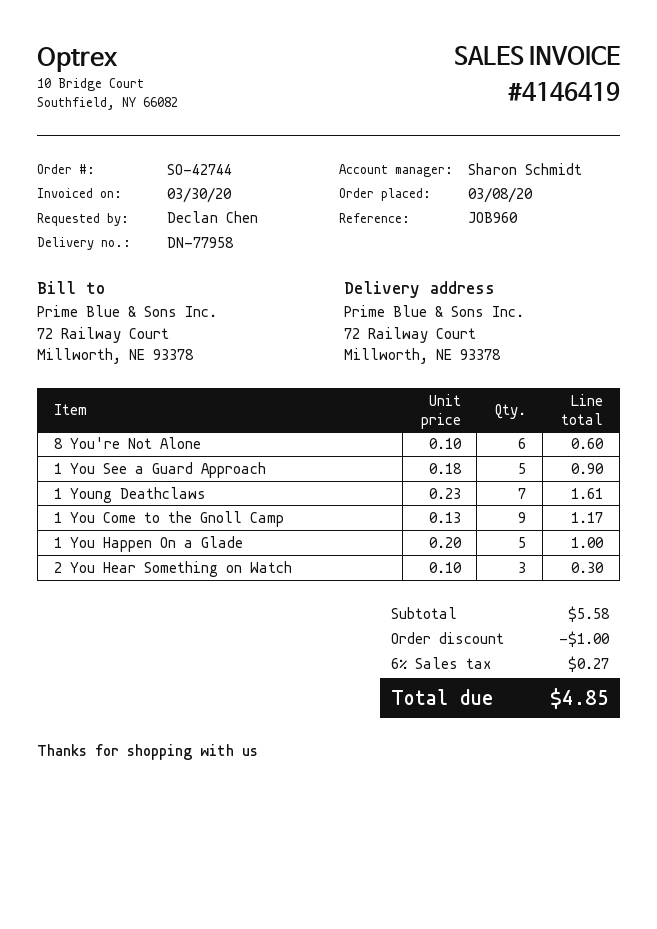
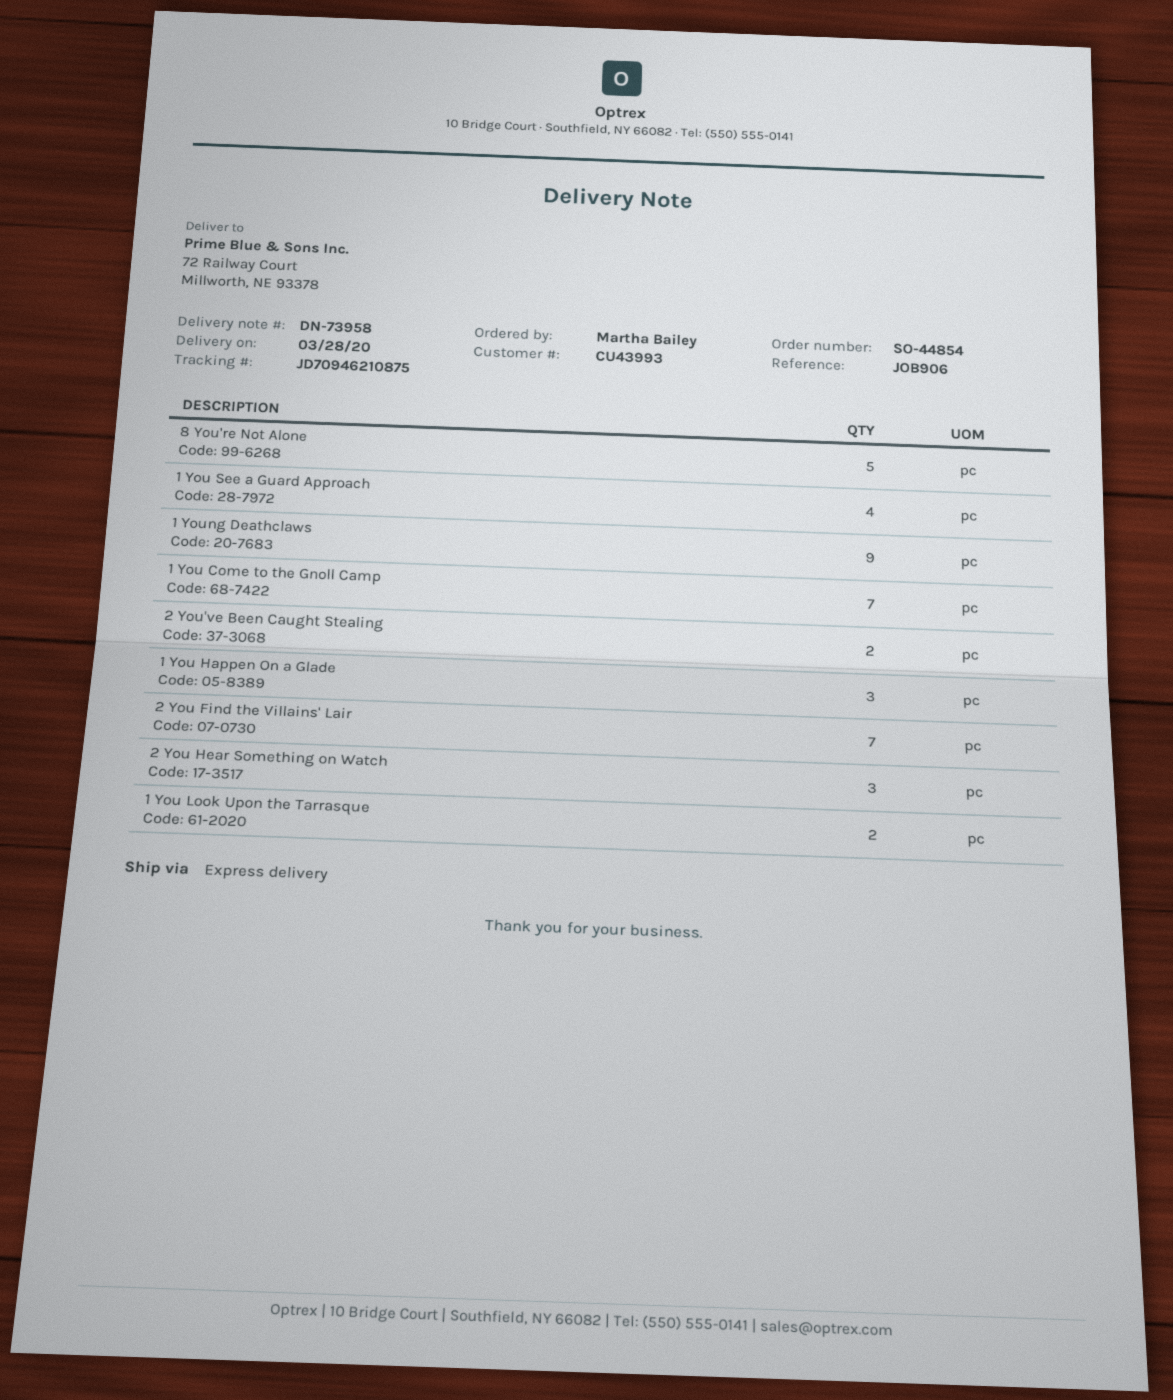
order number: SO-42744 -> SO-44854
delivery note number: DN-77958 -> DN-73958
reference: JOB960 -> JOB906
ordered by: Declan Chen -> Martha Bailey
8 You're Not Alone: 6 -> 5
1 You See a Guard Approach: 5 -> 4
1 Young Deathclaws: 7 -> 9
1 You Come to the Gnoll Camp: 9 -> 7
1 You Happen On a Glade: 5 -> 3
2 You've Been Caught Stealing: none -> 2
2 You Find the Villains' Lair: none -> 7
1 You Look Upon the Tarrasque: none -> 2

